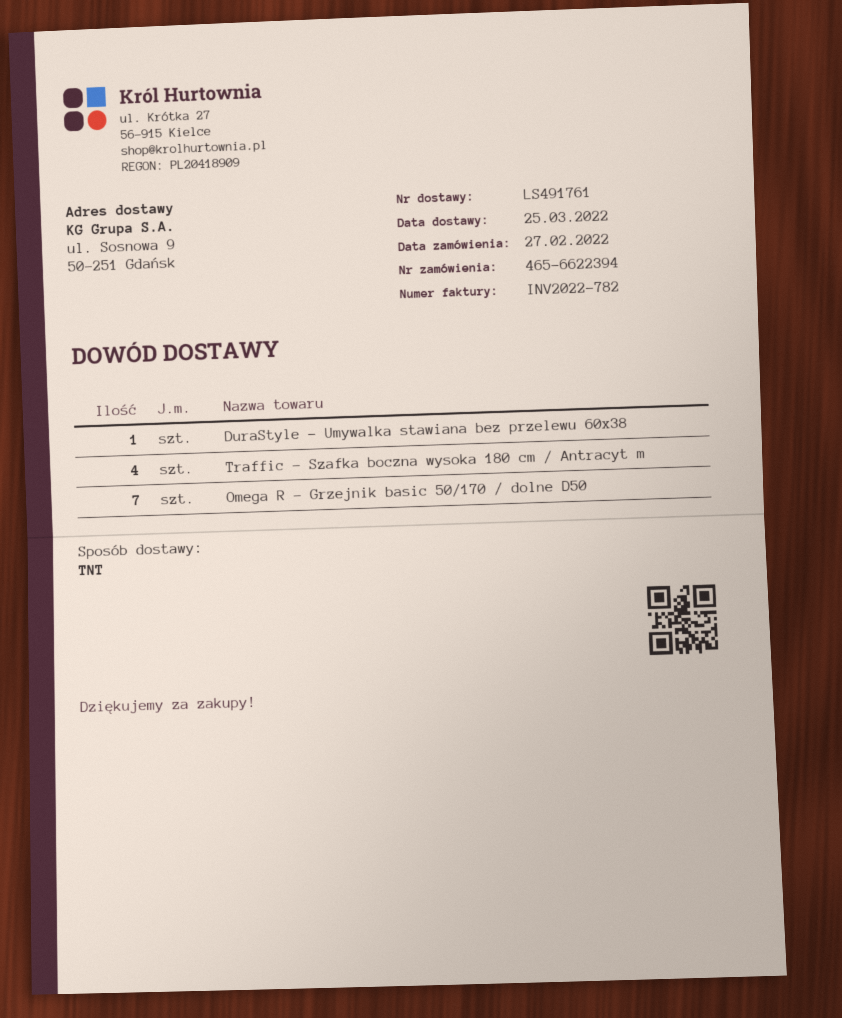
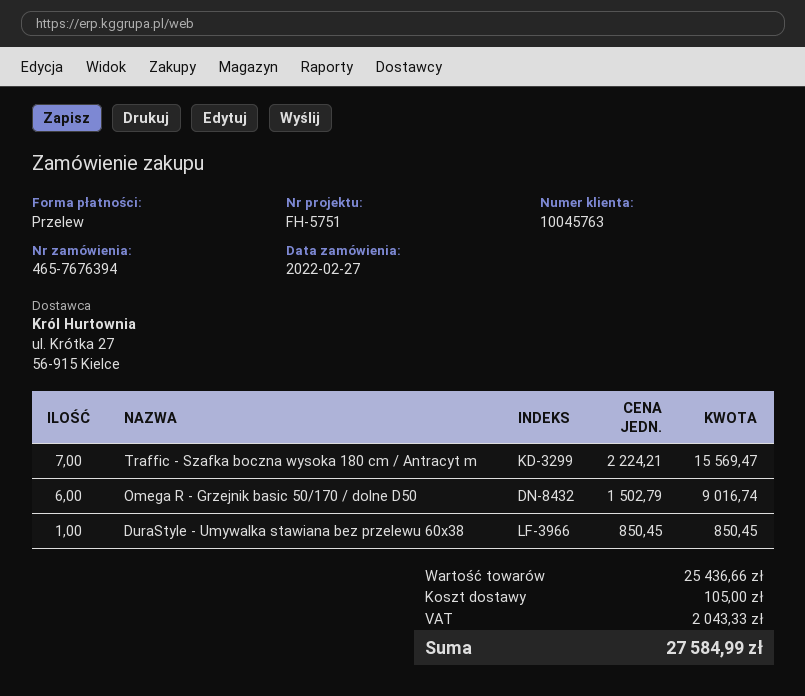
order number: 465-6622394 -> 465-7676394
Traffic - Szafka boczna wysoka 180 cm / Antracyt m: 4 -> 7
Omega R - Grzejnik basic 50/170 / dolne D50: 7 -> 6

